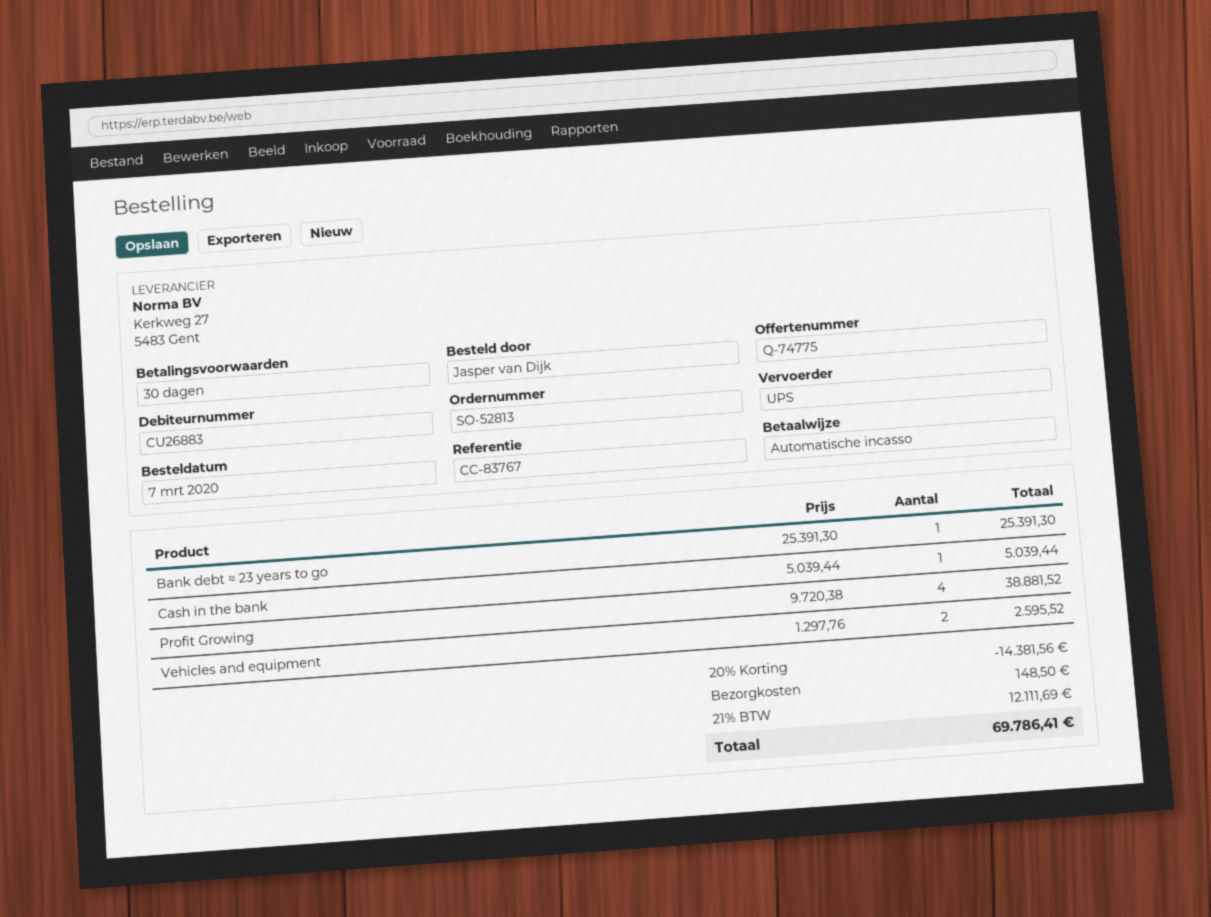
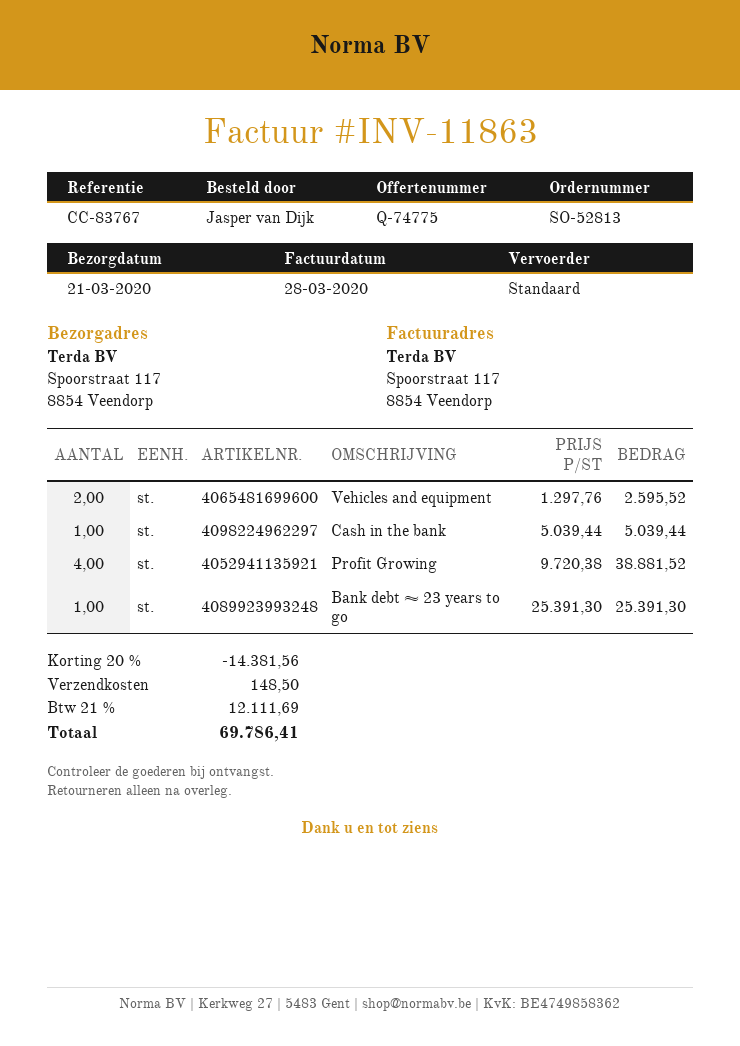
shipping method: UPS -> standard

